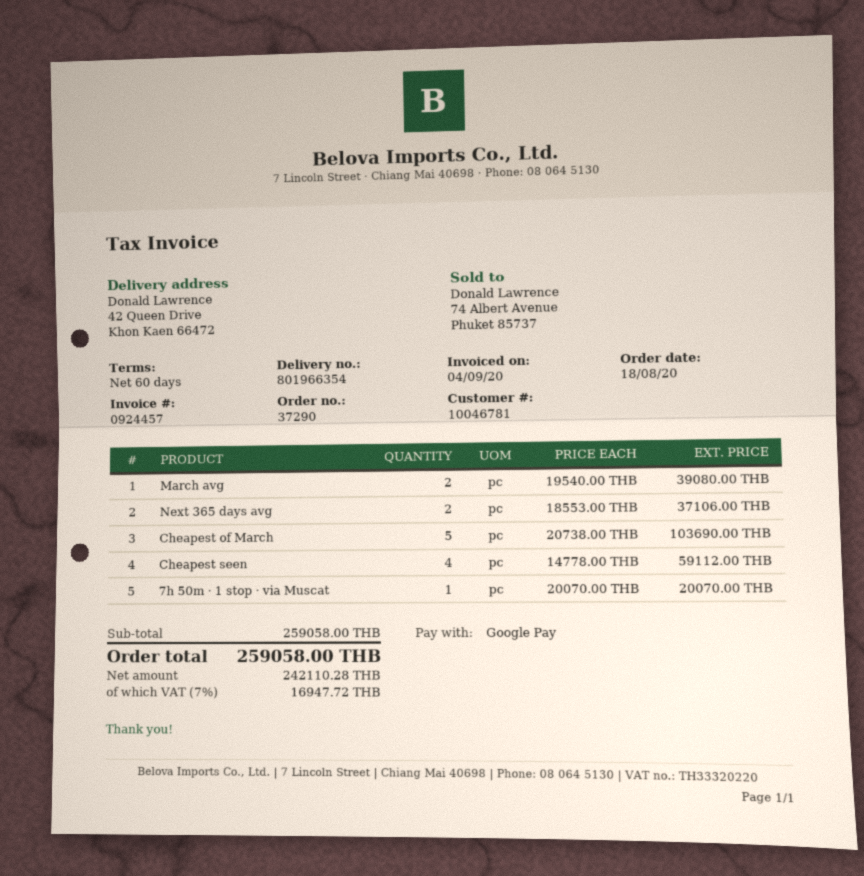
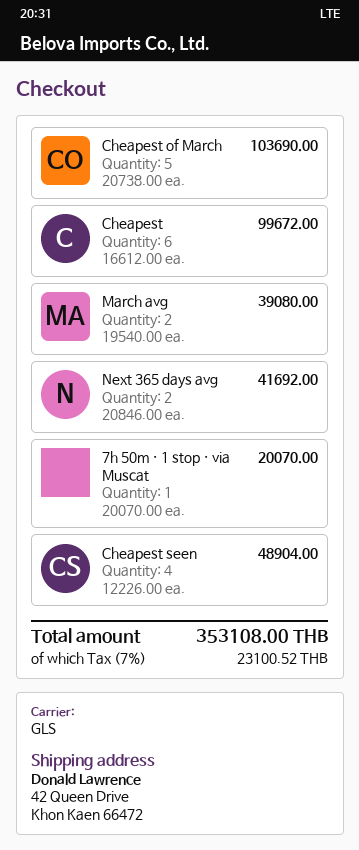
Next 365 days avg: 2 x 18553.00 = 37106.00 -> 2 x 20846.00 = 41692.00
Cheapest seen: 4 x 14778.00 = 59112.00 -> 4 x 12226.00 = 48904.00
Cheapest: none -> 6 x 16612.00 = 99672.00
tax: 7% = 16947.72 -> 7% = 23100.52
total: 259058.00 -> 353108.00

